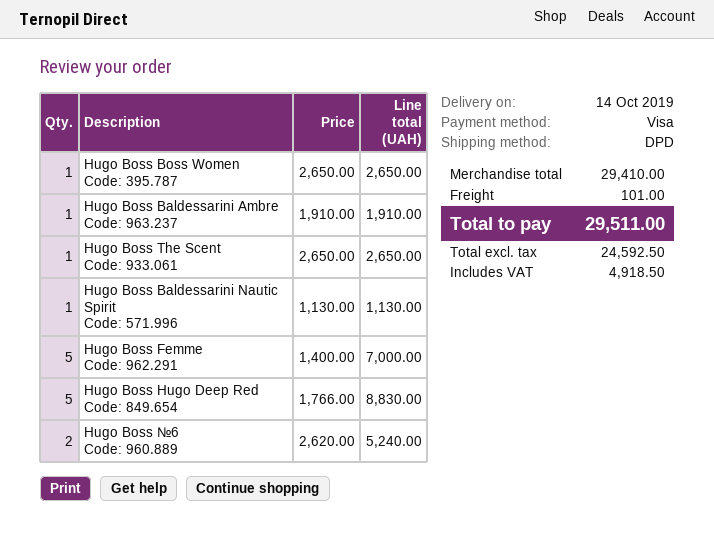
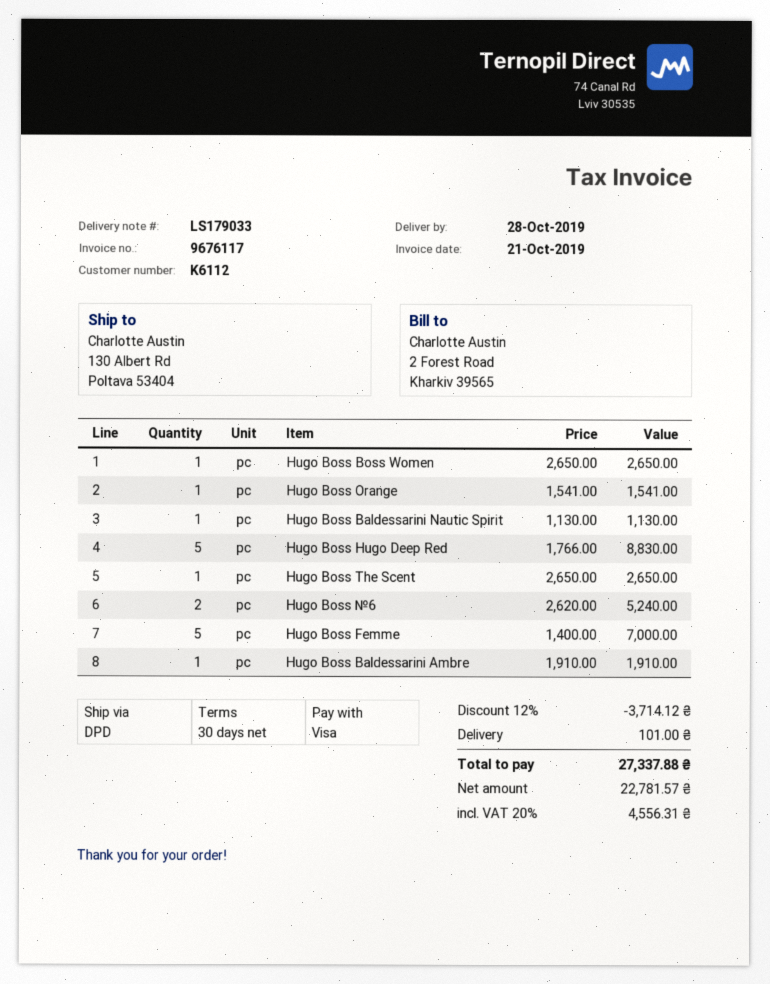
delivery date: 2019-10-14 -> 2019-10-28
Hugo Boss Orange: none -> 1 x 1541.00 = 1541.00
discount: none -> 12% = 3714.12
net: 24592.50 -> 22781.57
tax: 4918.50 -> 4556.31
total: 29511.00 -> 27337.88

